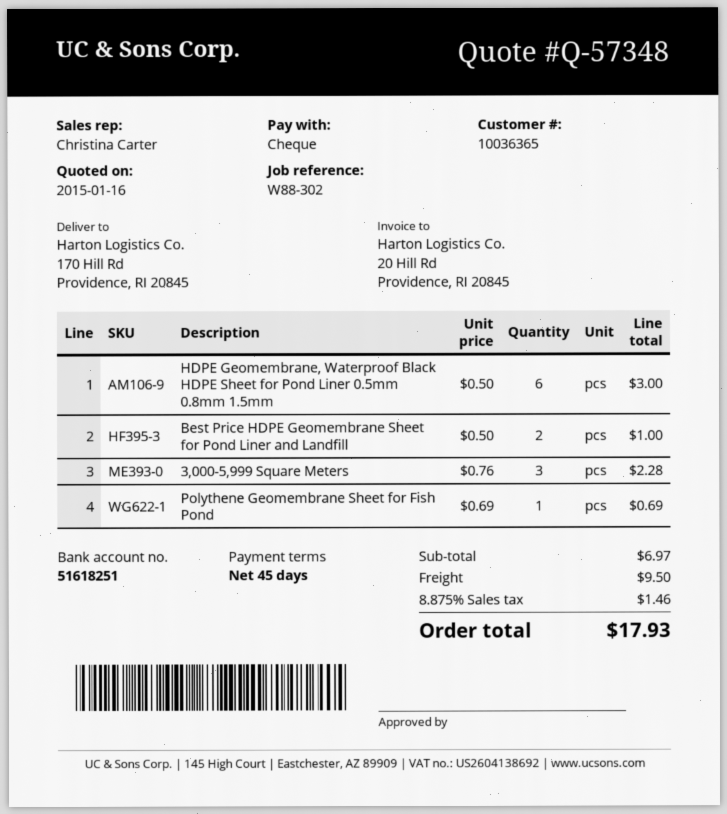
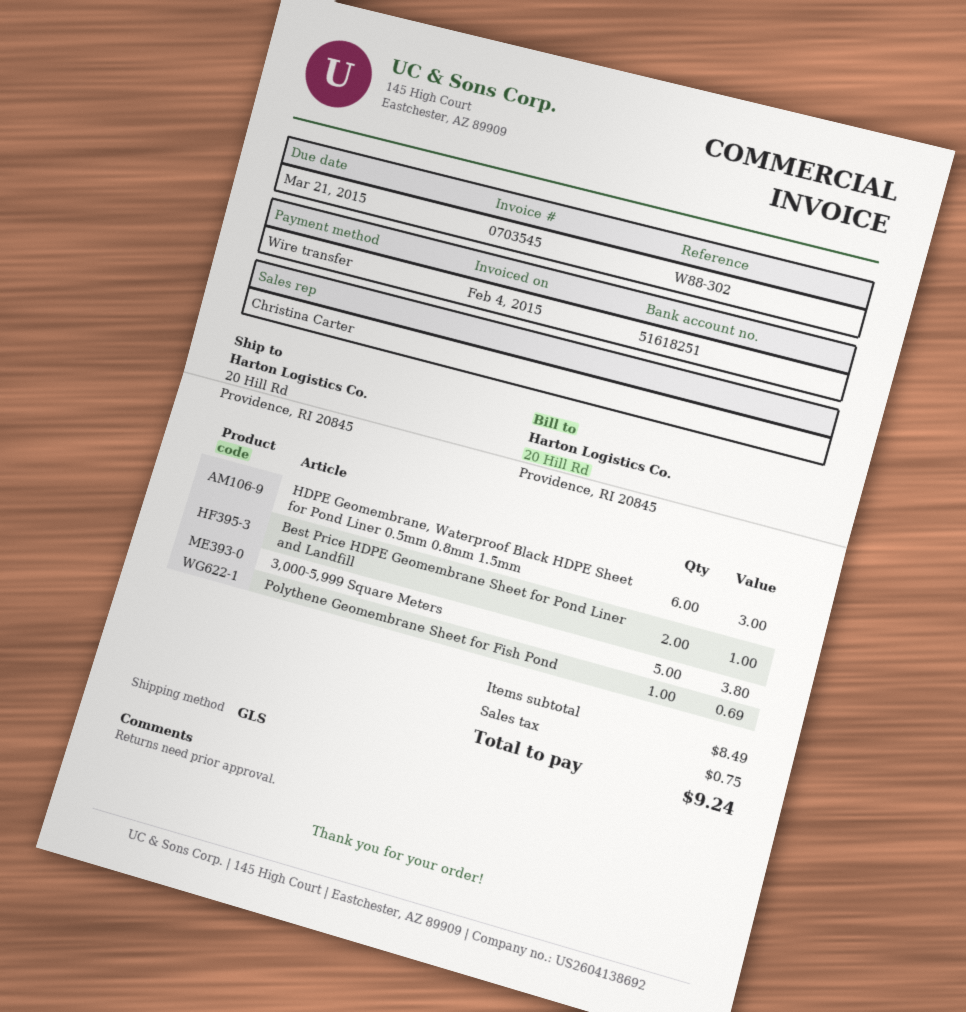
payment method: cheque -> bank transfer
ship to: 170 Hill Rd, Providence, RI 20845 -> 20 Hill Rd, Providence, RI 20845
3,000-5,999 Square Meters: 3 for 2.28 -> 5 for 3.80
subtotal: 6.97 -> 8.49
shipping: 9.50 -> none
tax: 1.46 -> 0.75
total: 17.93 -> 9.24

